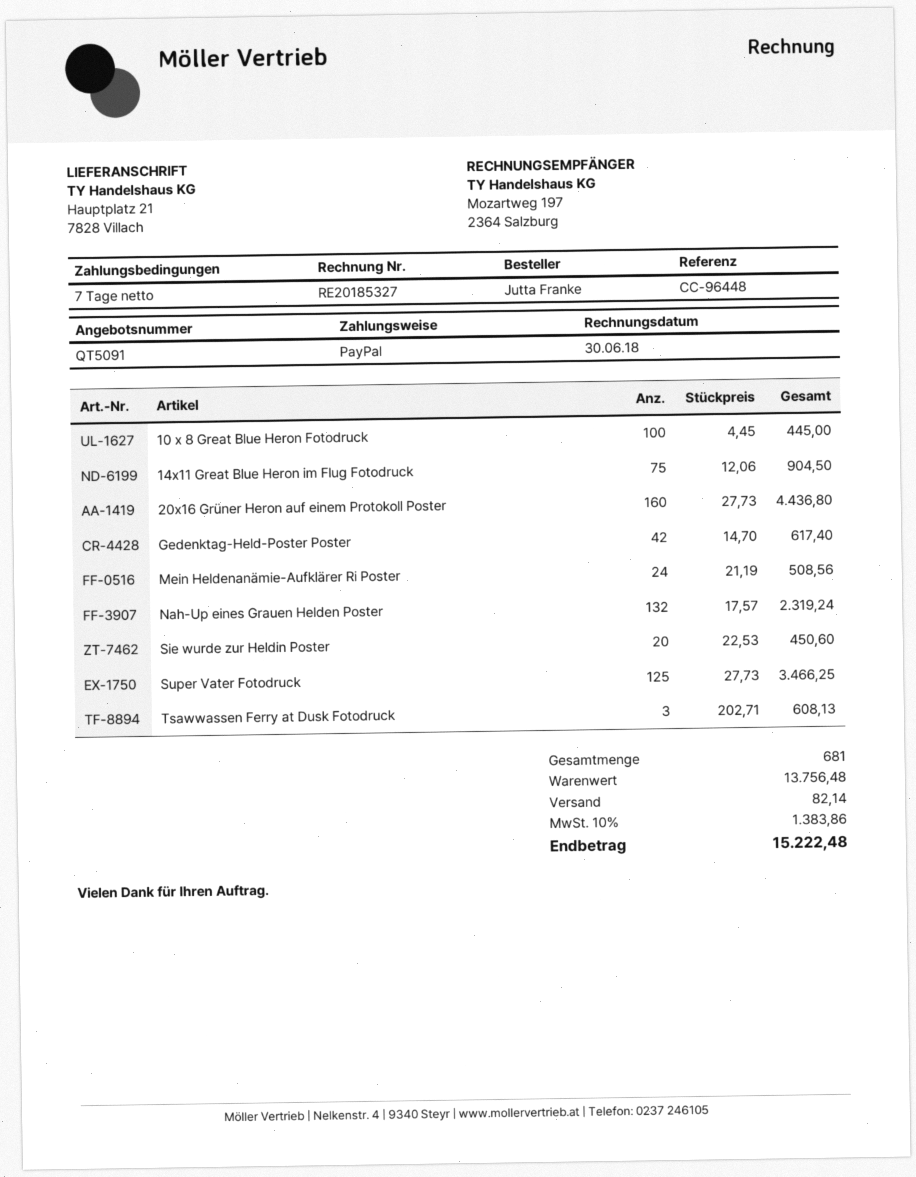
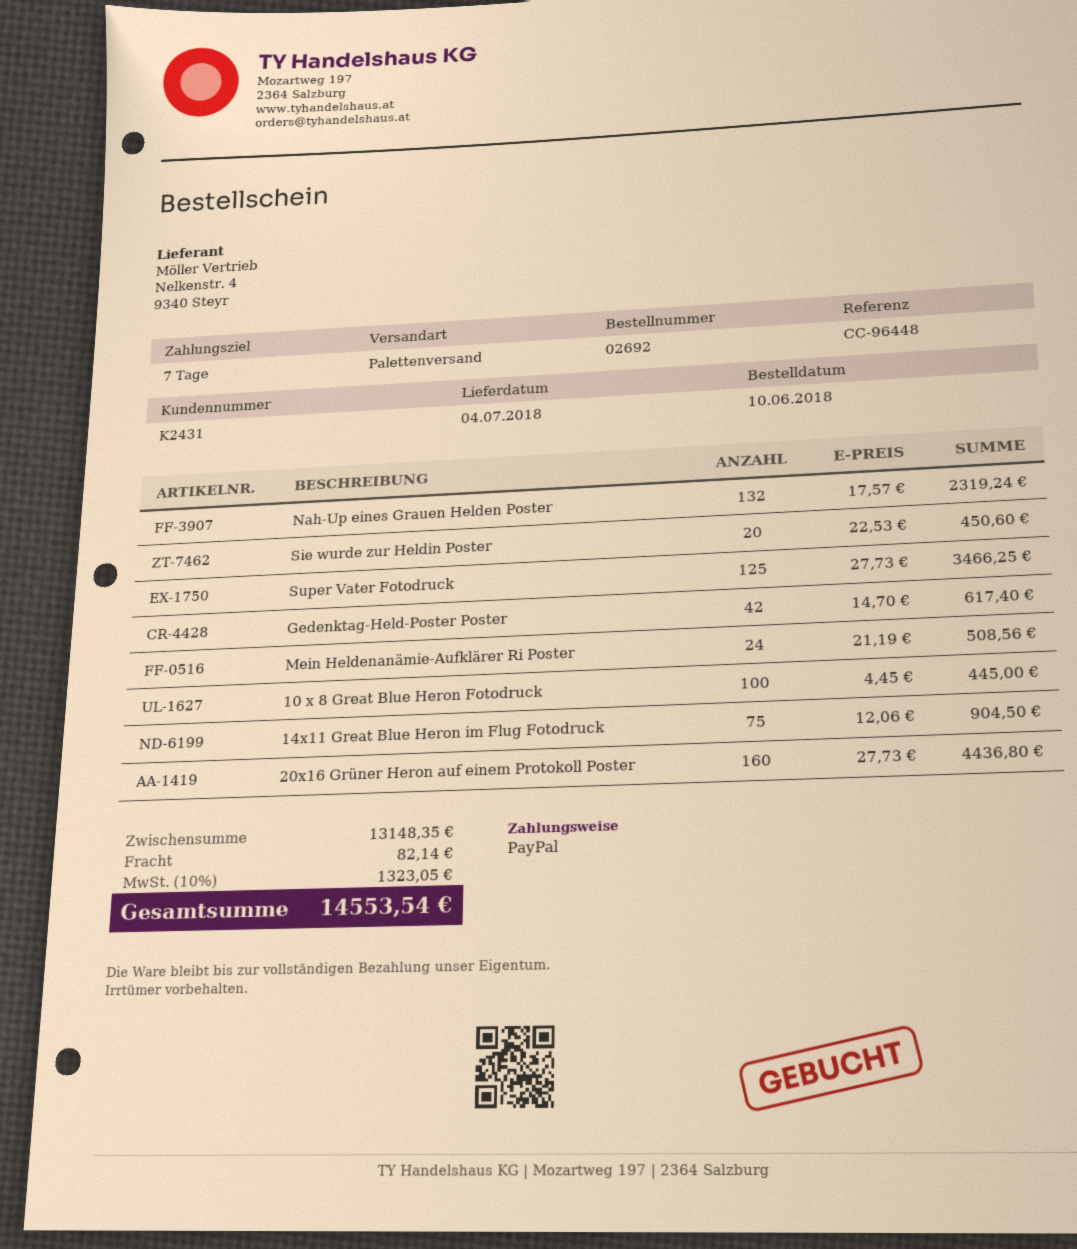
Tsawwassen Ferry at Dusk Fotodruck: 3 x 202.71 = 608.13 -> none
subtotal: 13756.48 -> 13148.35
tax: 10% = 1383.86 -> 10% = 1323.05
total: 15222.48 -> 14553.54

